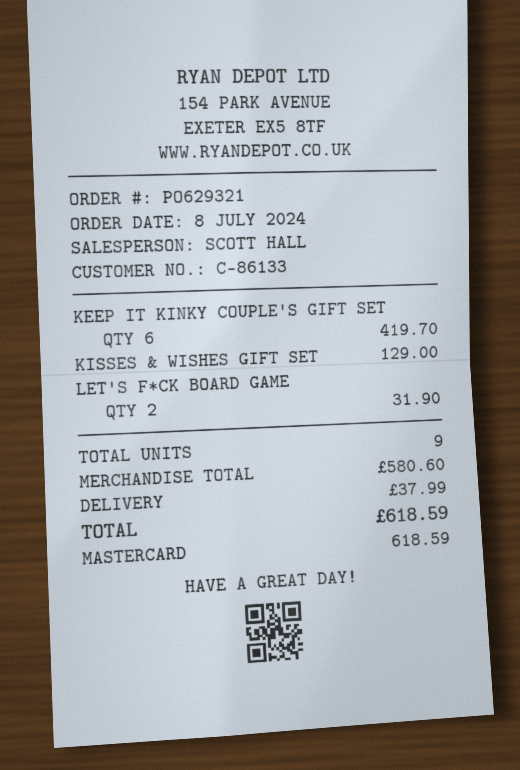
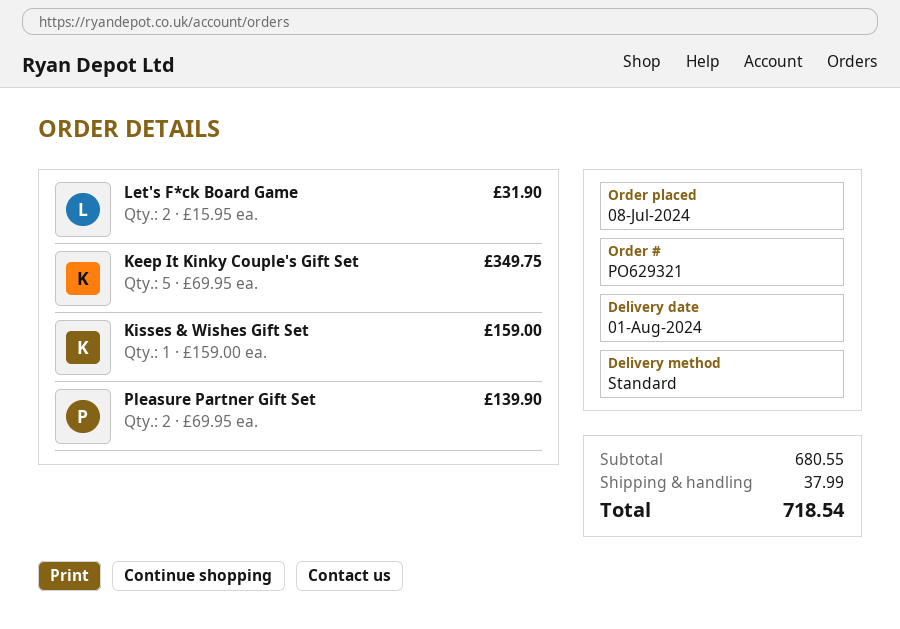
KEEP IT KINKY COUPLE'S GIFT SET: 6 for 419.70 -> 5 for 349.75
KISSES & WISHES GIFT SET: 1 for 129.00 -> 1 for 159.00
Pleasure Partner Gift Set: none -> 2 for 139.90
subtotal: 580.60 -> 680.55
total: 618.59 -> 718.54

